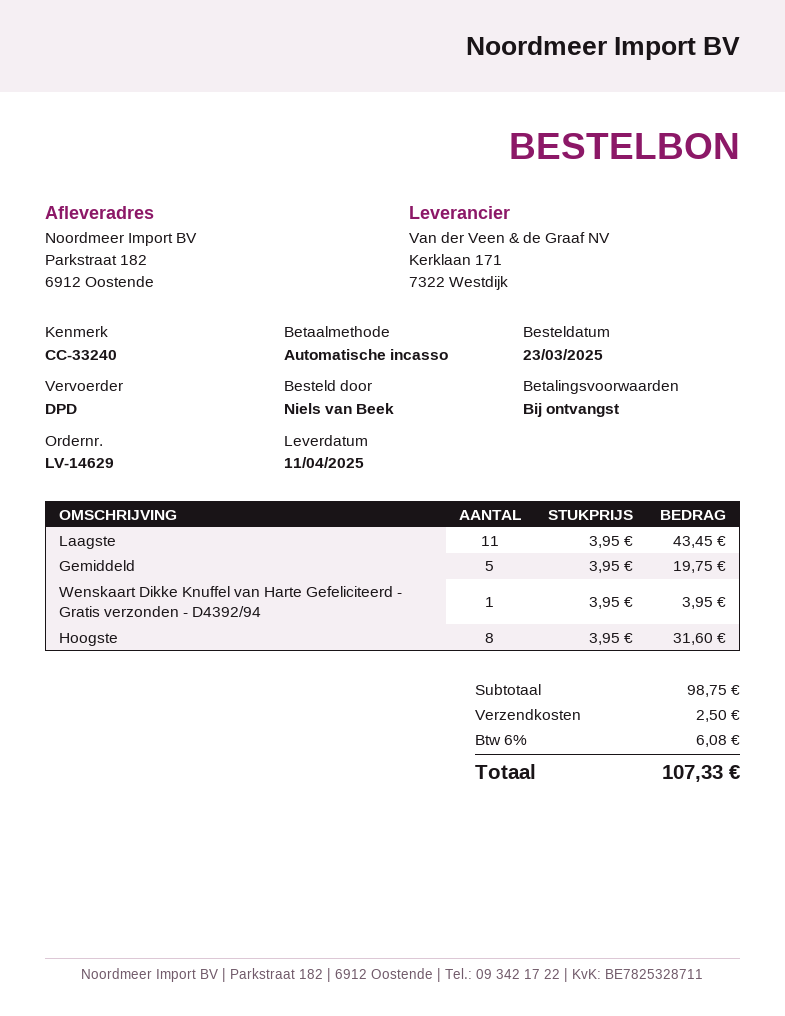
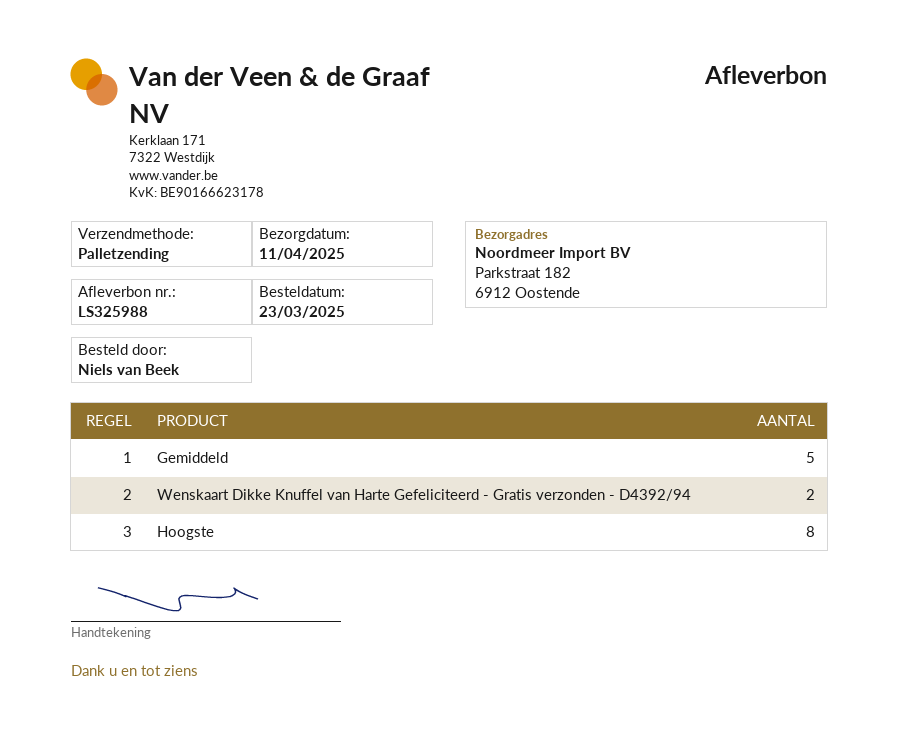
shipping method: DPD -> pallet freight
Laagste: 11 -> none
Wenskaart Dikke Knuffel van Harte Gefeliciteerd - Gratis verzonden - D4392/94: 1 -> 2

